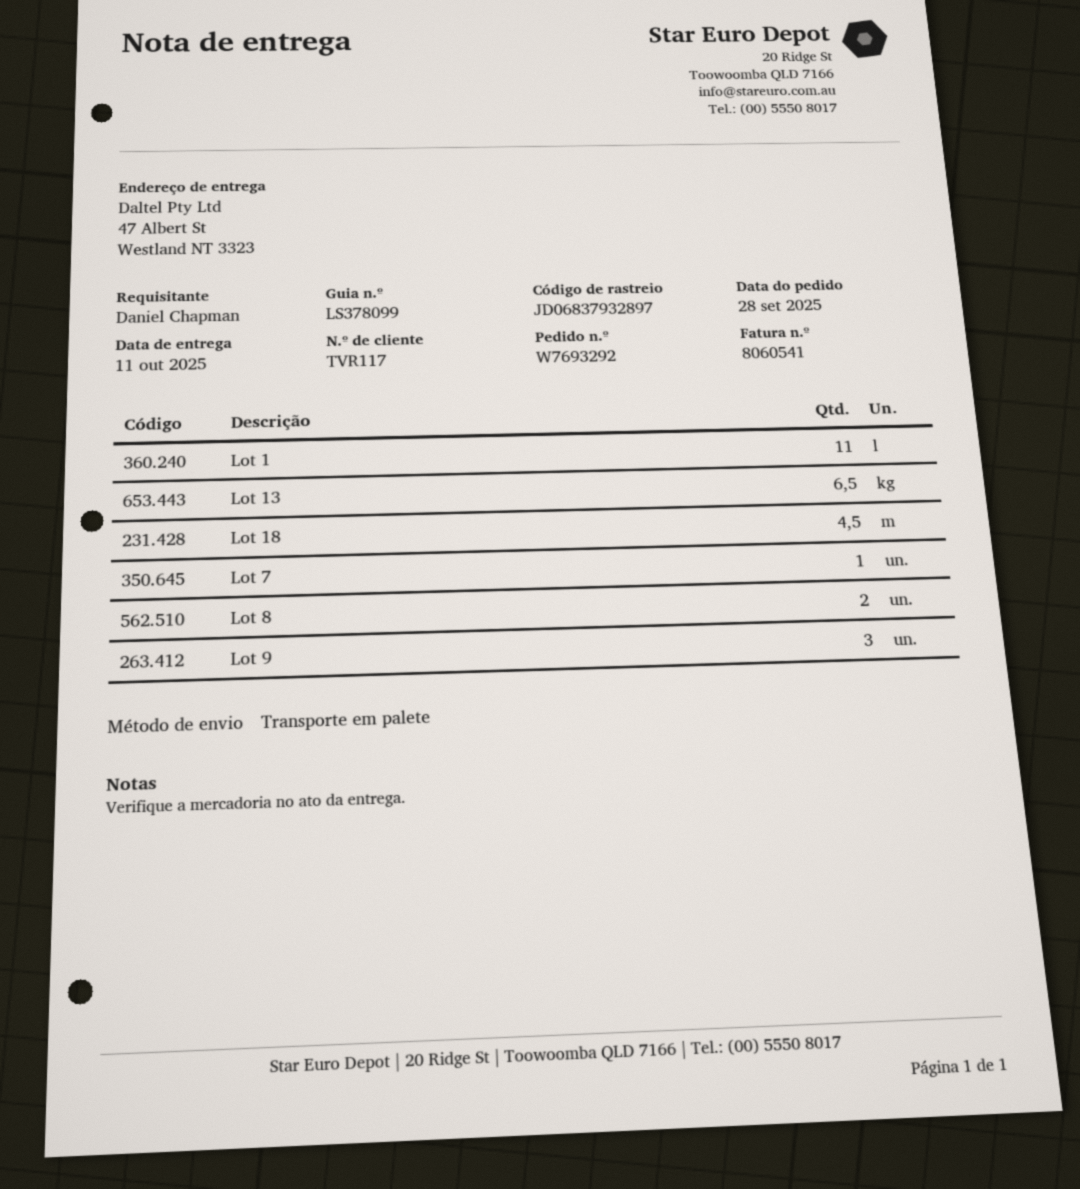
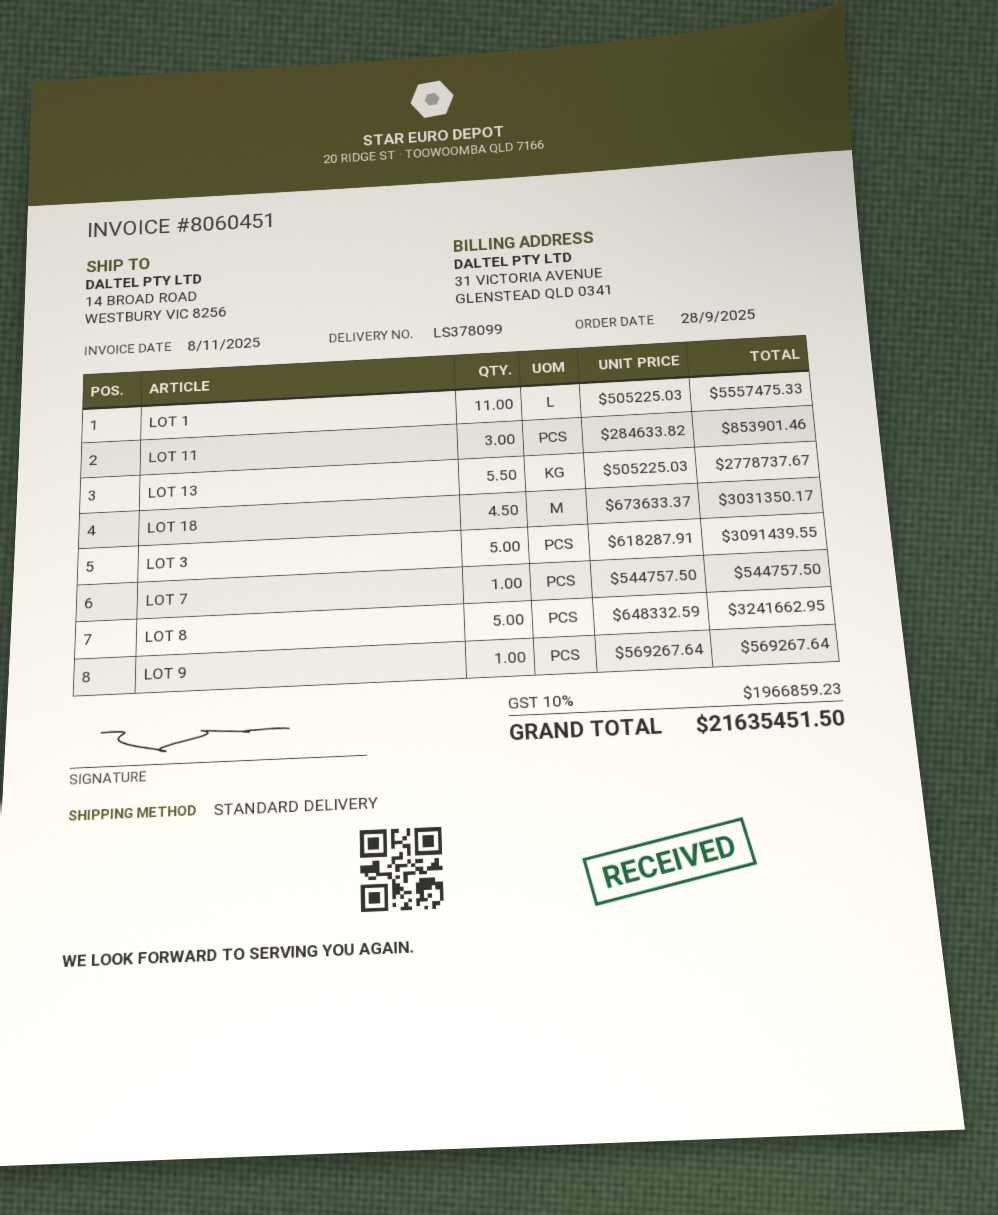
invoice number: 8060541 -> 8060451
shipping method: pallet freight -> standard
ship to: 47 Albert St, Westland NT 3323 -> 14 BROAD ROAD, WESTBURY VIC 8256
Lot 13: 6.5 -> 5.5
Lot 8: 2 -> 5
Lot 9: 3 -> 1
LOT 11: none -> 3
LOT 3: none -> 5

